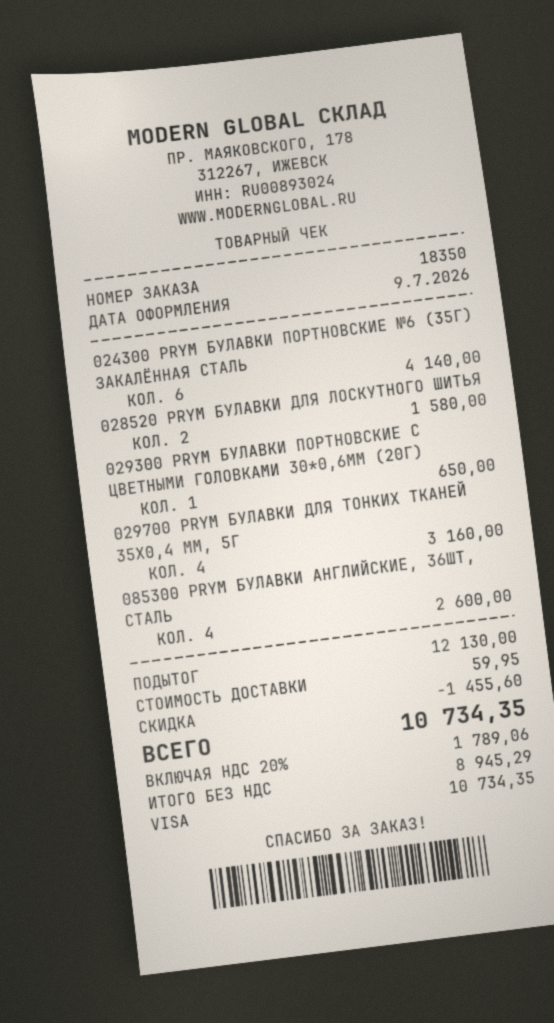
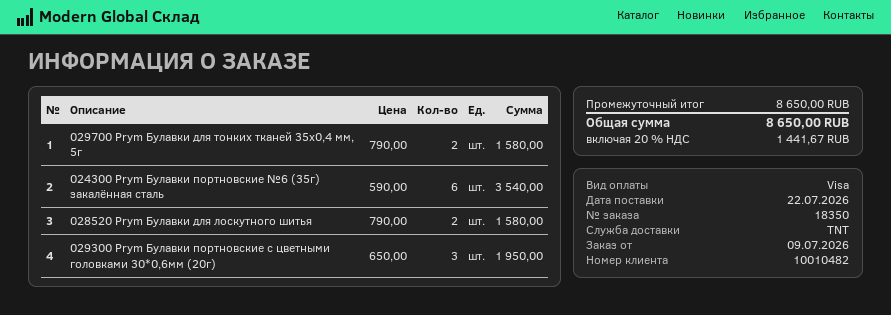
024300 PRYM БУЛАВКИ ПОРТНОВСКИЕ №6 (35Г) ЗАКАЛЁННАЯ СТАЛЬ: 6 for 4140.00 -> 6 for 3540.00
029300 PRYM БУЛАВКИ ПОРТНОВСКИЕ С ЦВЕТНЫМИ ГОЛОВКАМИ 30*0,6ММ (20Г): 1 for 650.00 -> 3 for 1950.00
029700 PRYM БУЛАВКИ ДЛЯ ТОНКИХ ТКАНЕЙ 35Х0,4 ММ, 5Г: 4 for 3160.00 -> 2 for 1580.00
085300 PRYM БУЛАВКИ АНГЛИЙСКИЕ, 36ШТ, СТАЛЬ: 4 for 2600.00 -> none
subtotal: 12130.00 -> 8650.00
discount: 1455.60 -> none
shipping: 59.95 -> none
tax: 20% = 1789.06 -> 20% = 1441.67
total: 10734.35 -> 8650.00

